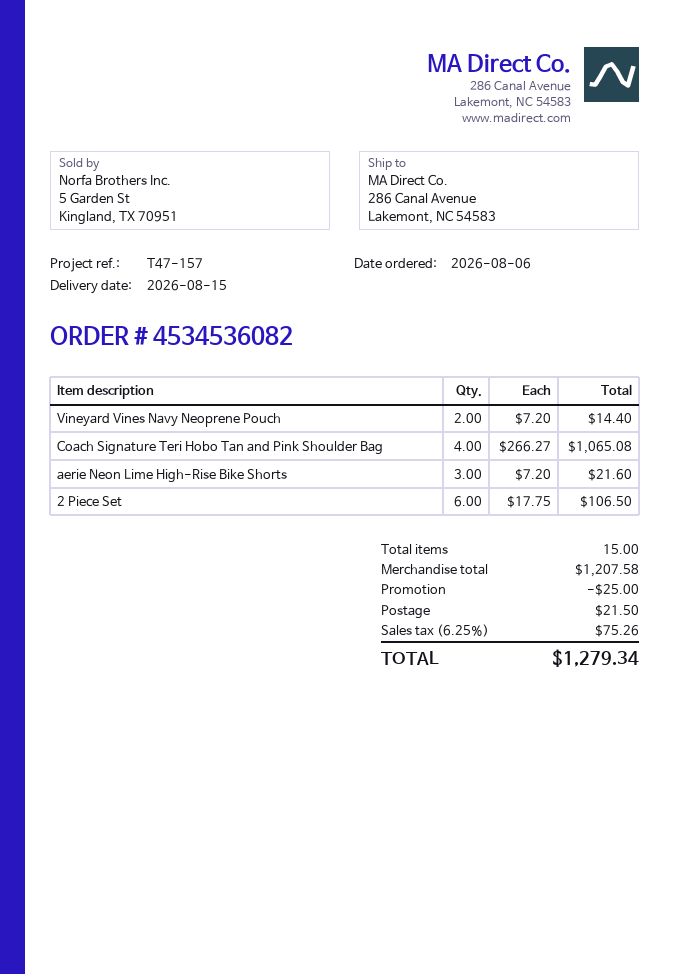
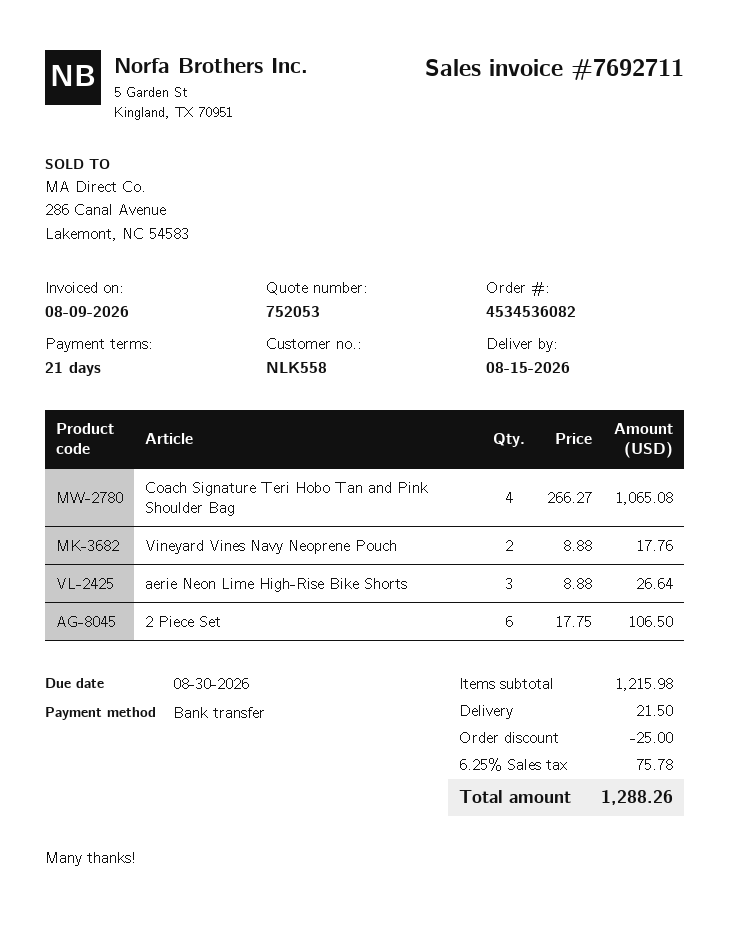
Vineyard Vines Navy Neoprene Pouch: 2 x 7.20 = 14.40 -> 2 x 8.88 = 17.76
aerie Neon Lime High-Rise Bike Shorts: 3 x 7.20 = 21.60 -> 3 x 8.88 = 26.64
subtotal: 1207.58 -> 1215.98
tax: 6.25% = 75.26 -> 6.25% = 75.78
total: 1279.34 -> 1288.26

